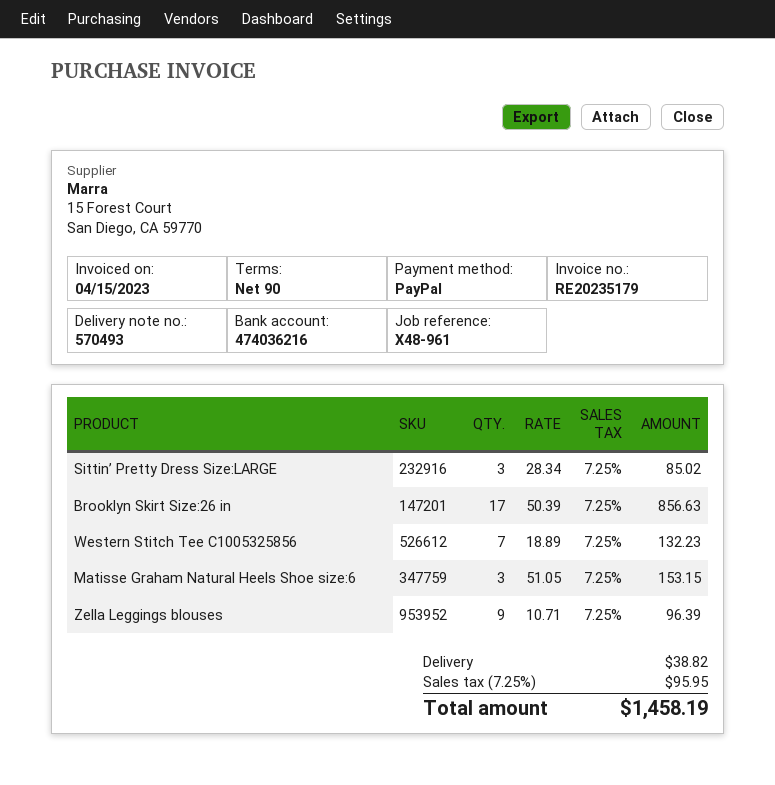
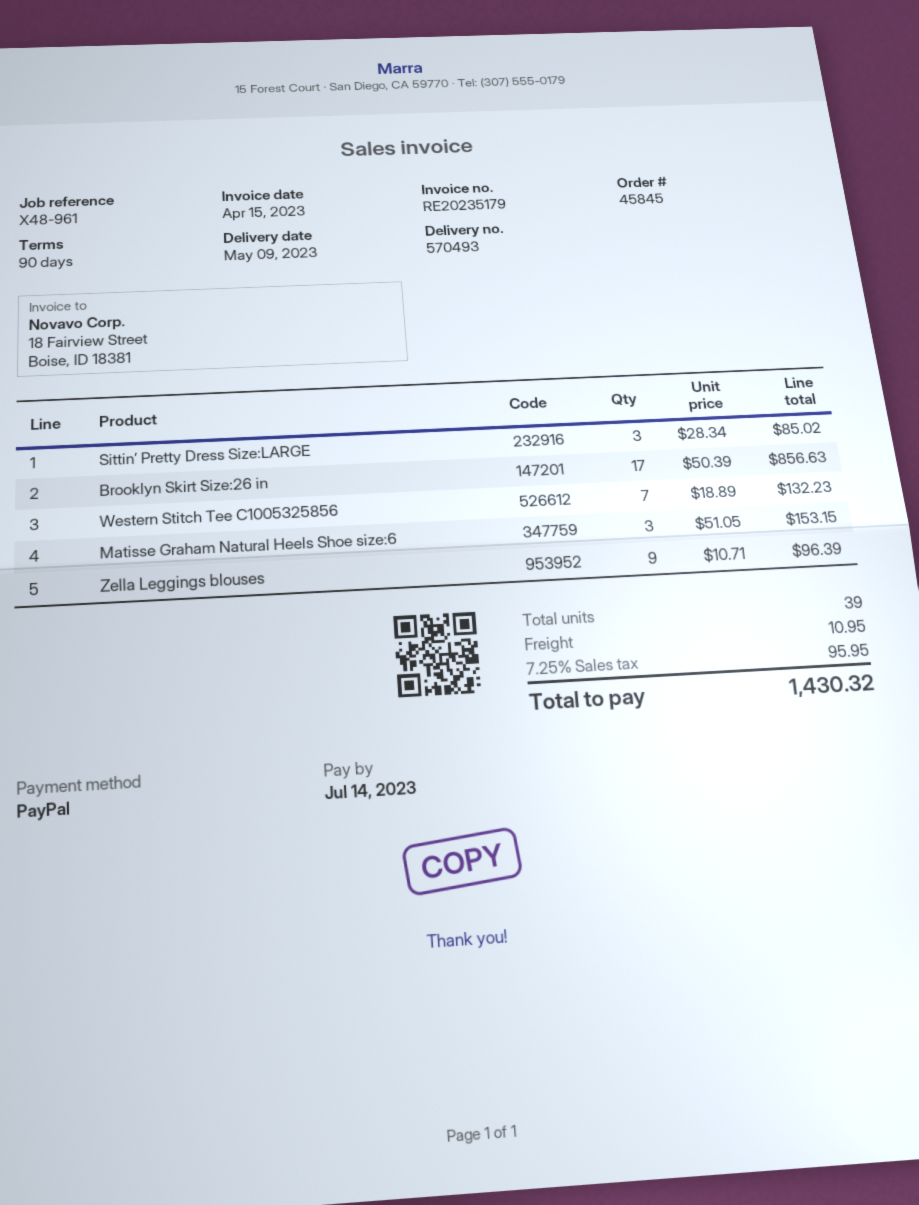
shipping: 38.82 -> 10.95
total: 1458.19 -> 1430.32

